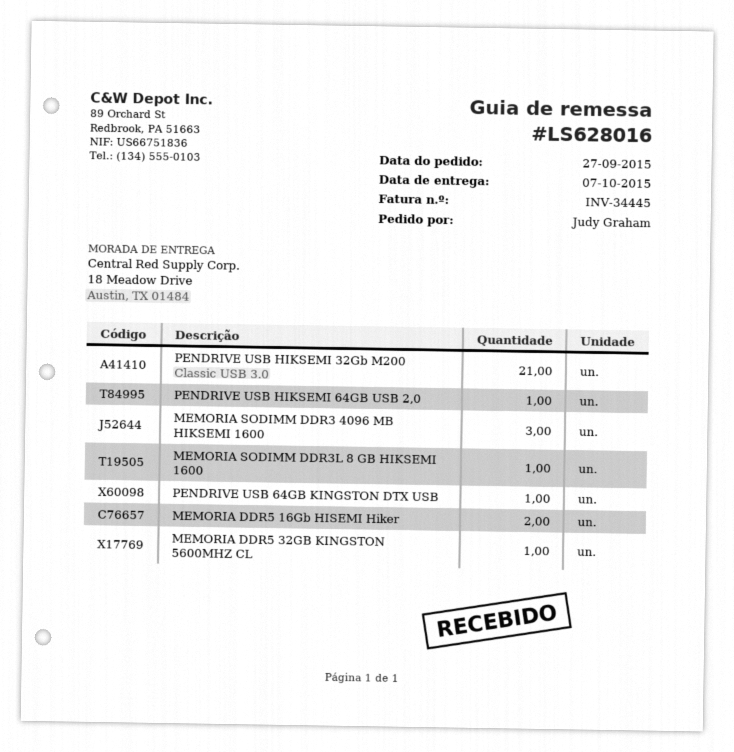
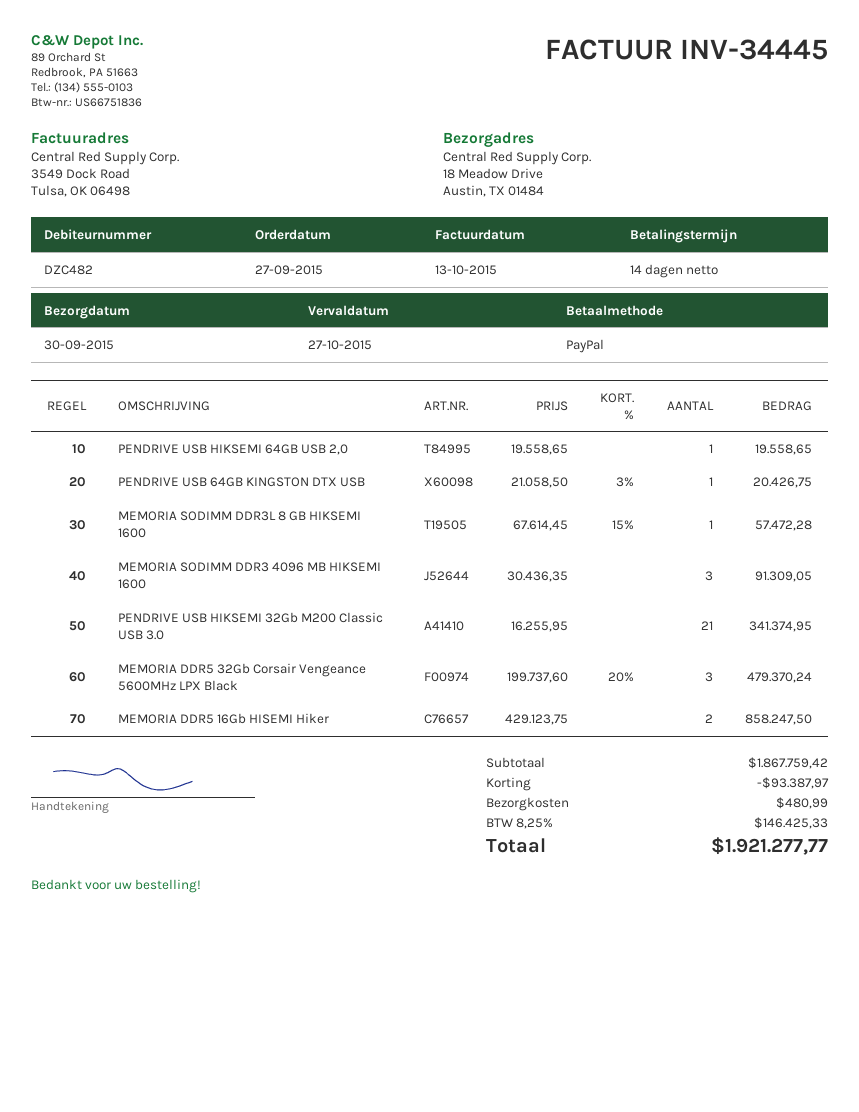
delivery date: 2015-10-07 -> 2015-09-30
MEMORIA DDR5 32GB KINGSTON 5600MHZ CL: 1 -> none
MEMORIA DDR5 32Gb Corsair Vengeance 5600MHz LPX Black: none -> 3

